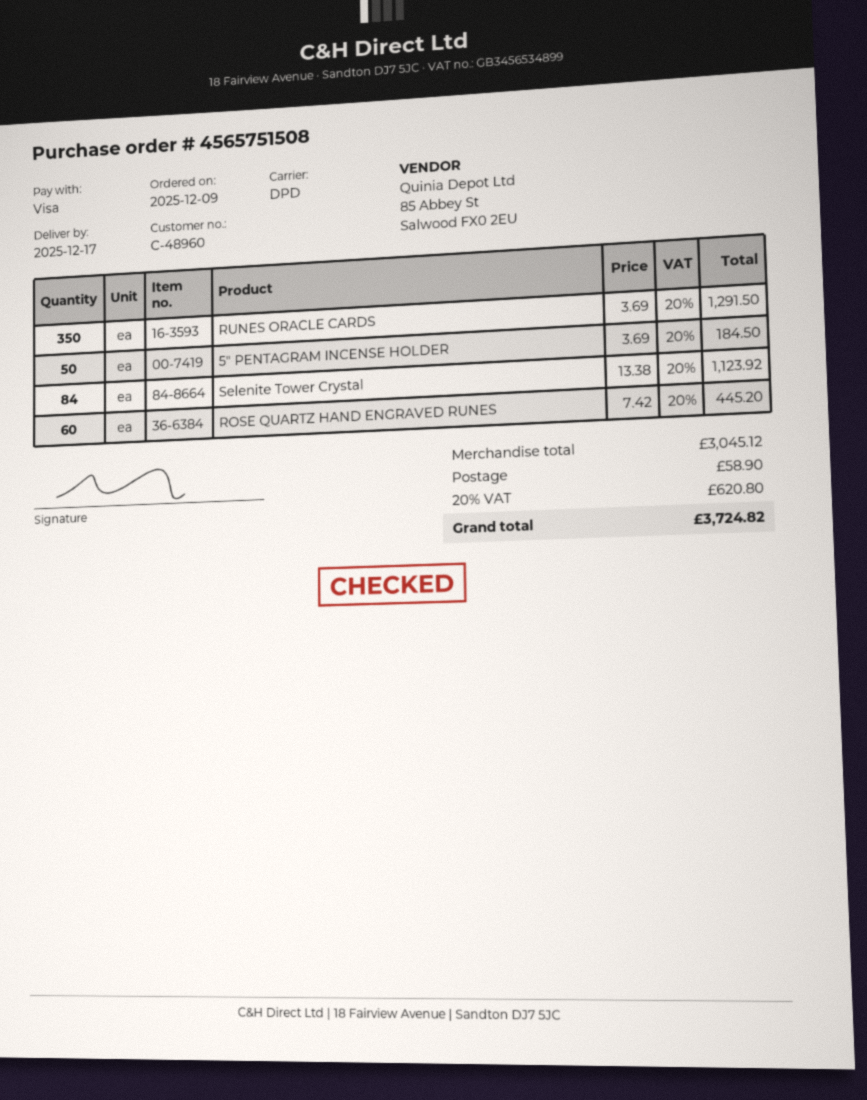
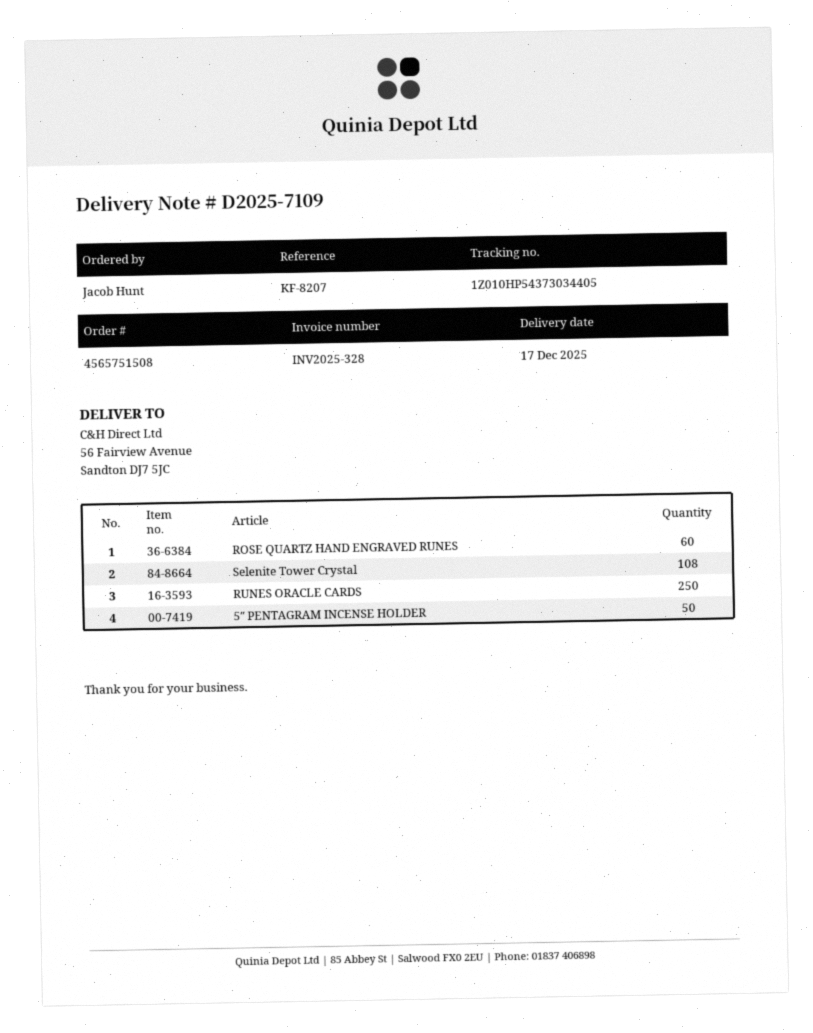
RUNES ORACLE CARDS: 350 -> 250
Selenite Tower Crystal: 84 -> 108

